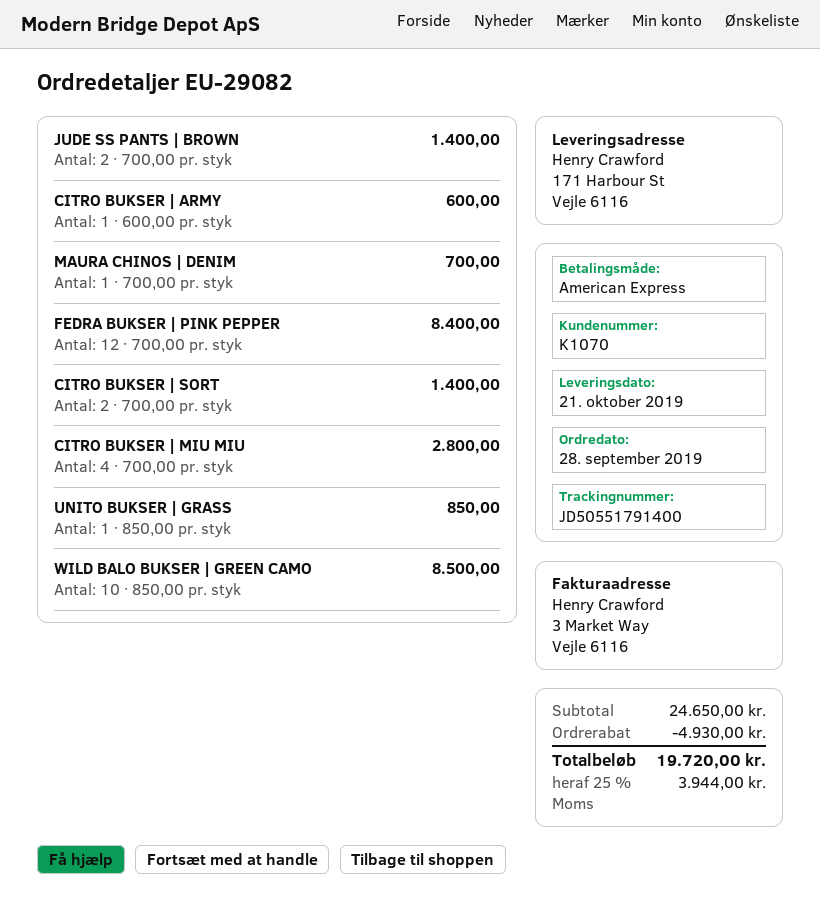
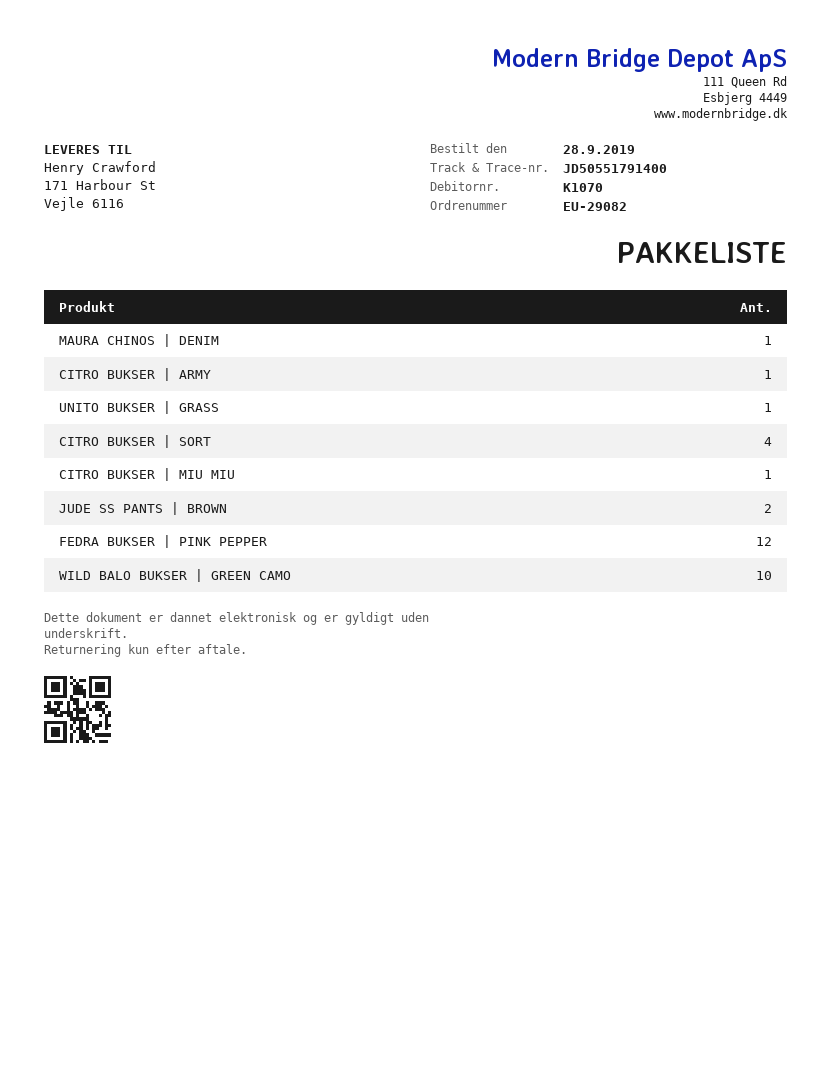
CITRO BUKSER | SORT: 2 -> 4
CITRO BUKSER | MIU MIU: 4 -> 1

